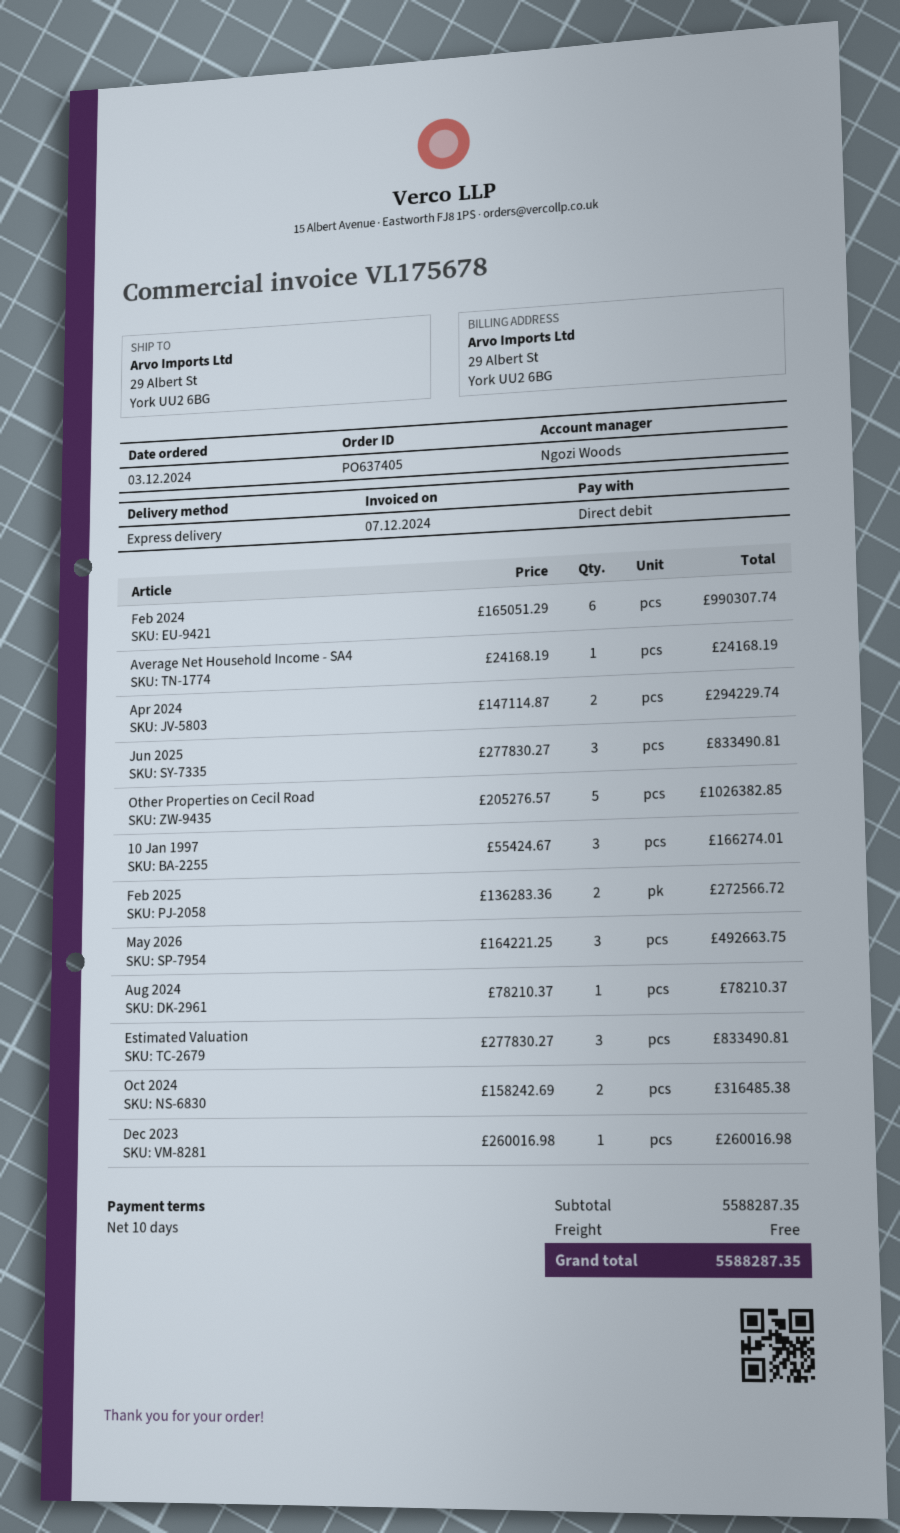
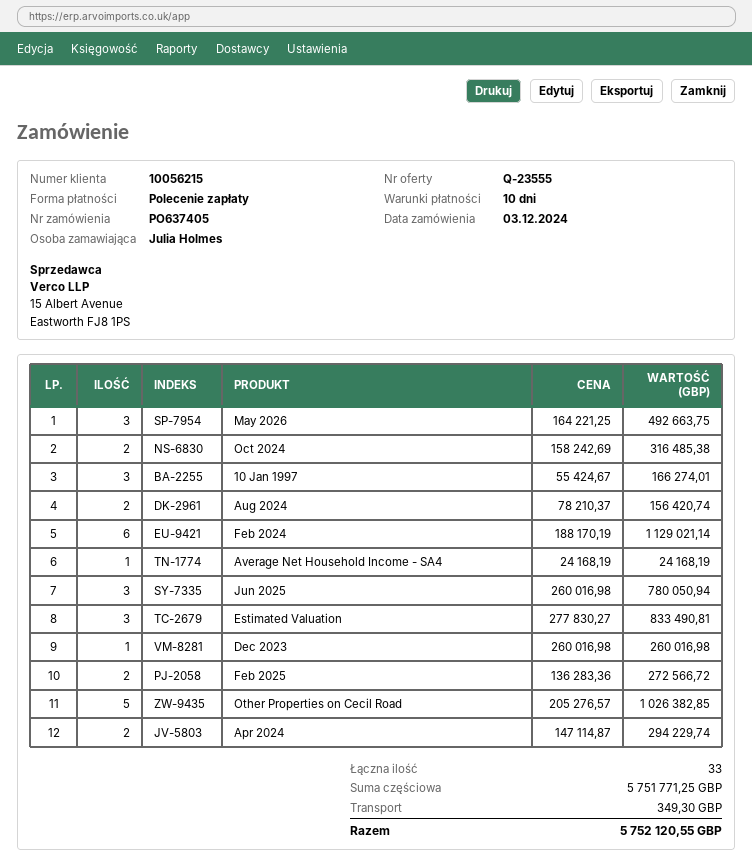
Feb 2024: 6 x 165051.29 = 990307.74 -> 6 x 188170.19 = 1129021.14
Jun 2025: 3 x 277830.27 = 833490.81 -> 3 x 260016.98 = 780050.94
Aug 2024: 1 x 78210.37 = 78210.37 -> 2 x 78210.37 = 156420.74
subtotal: 5588287.35 -> 5751771.25
shipping: 0.00 -> 349.30
total: 5588287.35 -> 5752120.55

